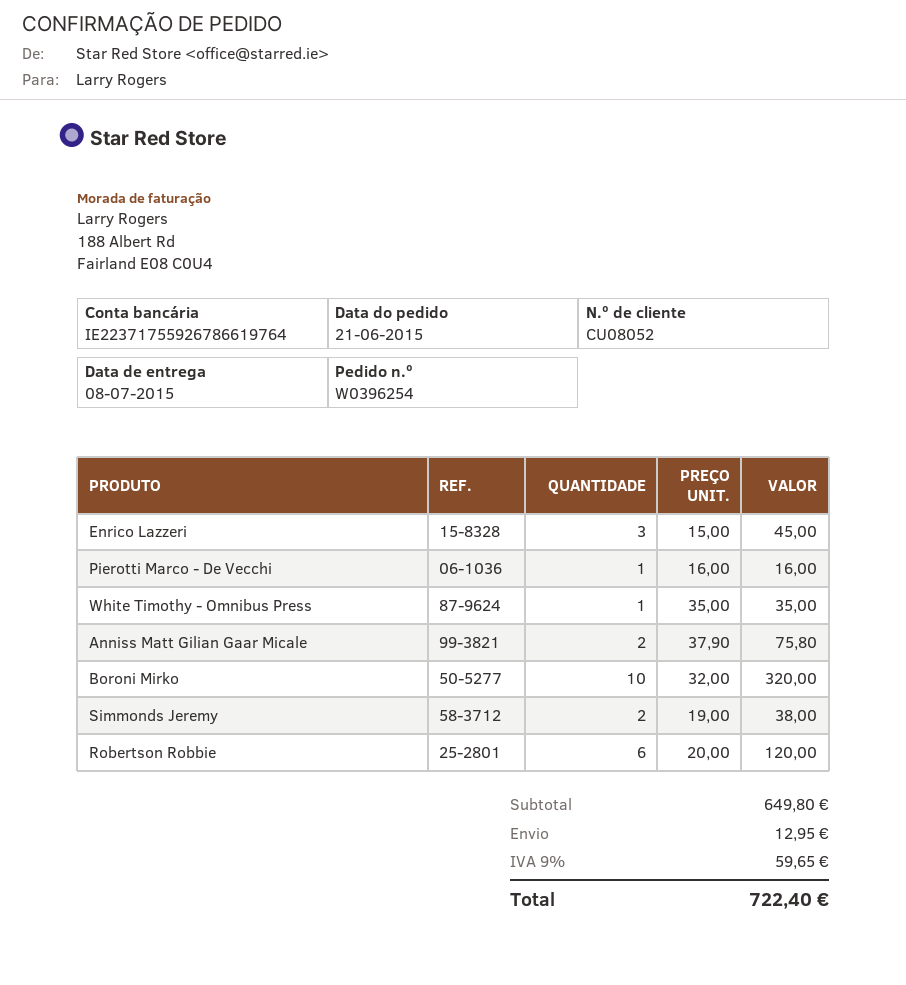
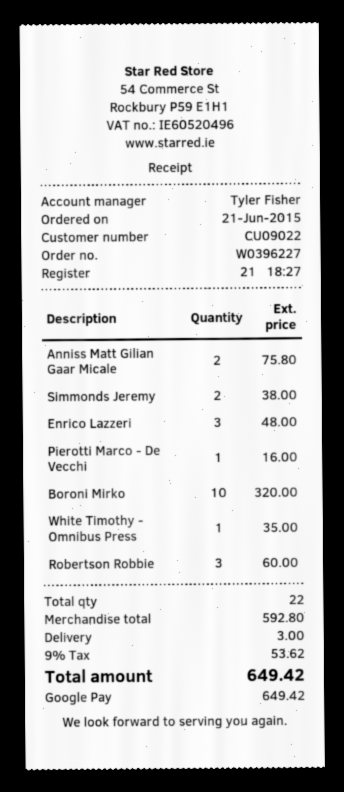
order number: W0396254 -> W0396227
customer number: CU08052 -> CU09022
Enrico Lazzeri: 3 for 45.00 -> 3 for 48.00
Robertson Robbie: 6 for 120.00 -> 3 for 60.00
subtotal: 649.80 -> 592.80
shipping: 12.95 -> 3.00
tax: 9% = 59.65 -> 9% = 53.62
total: 722.40 -> 649.42

